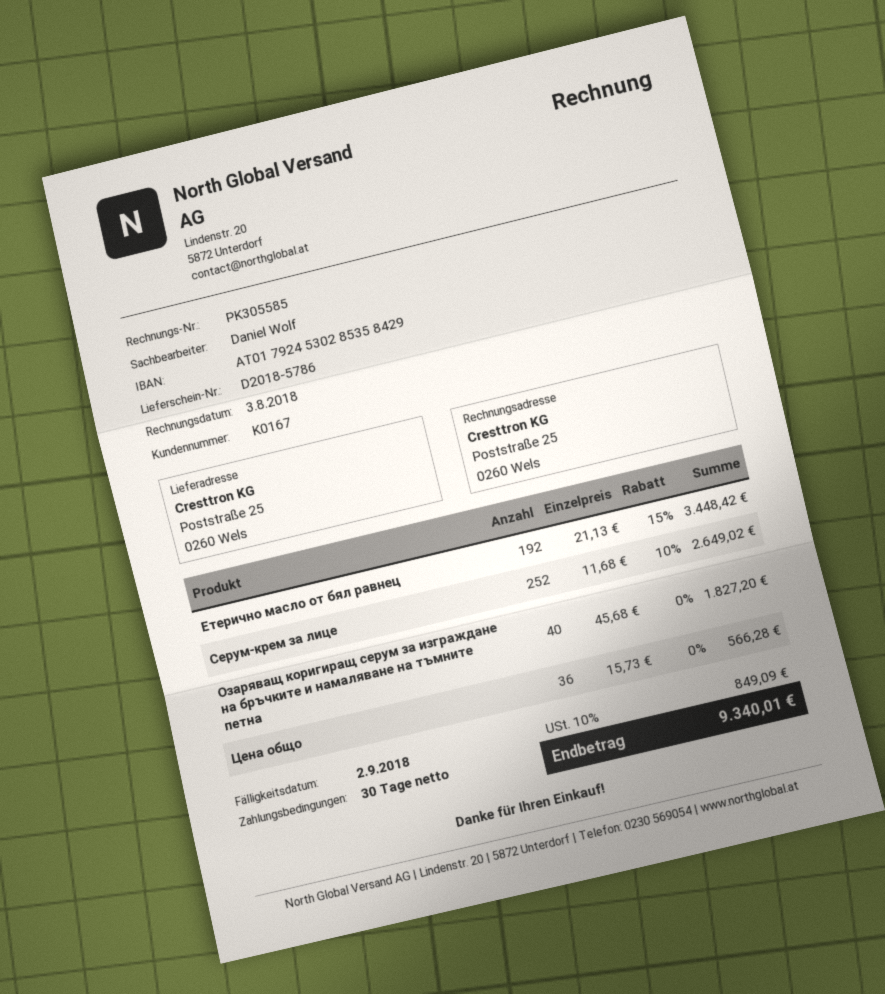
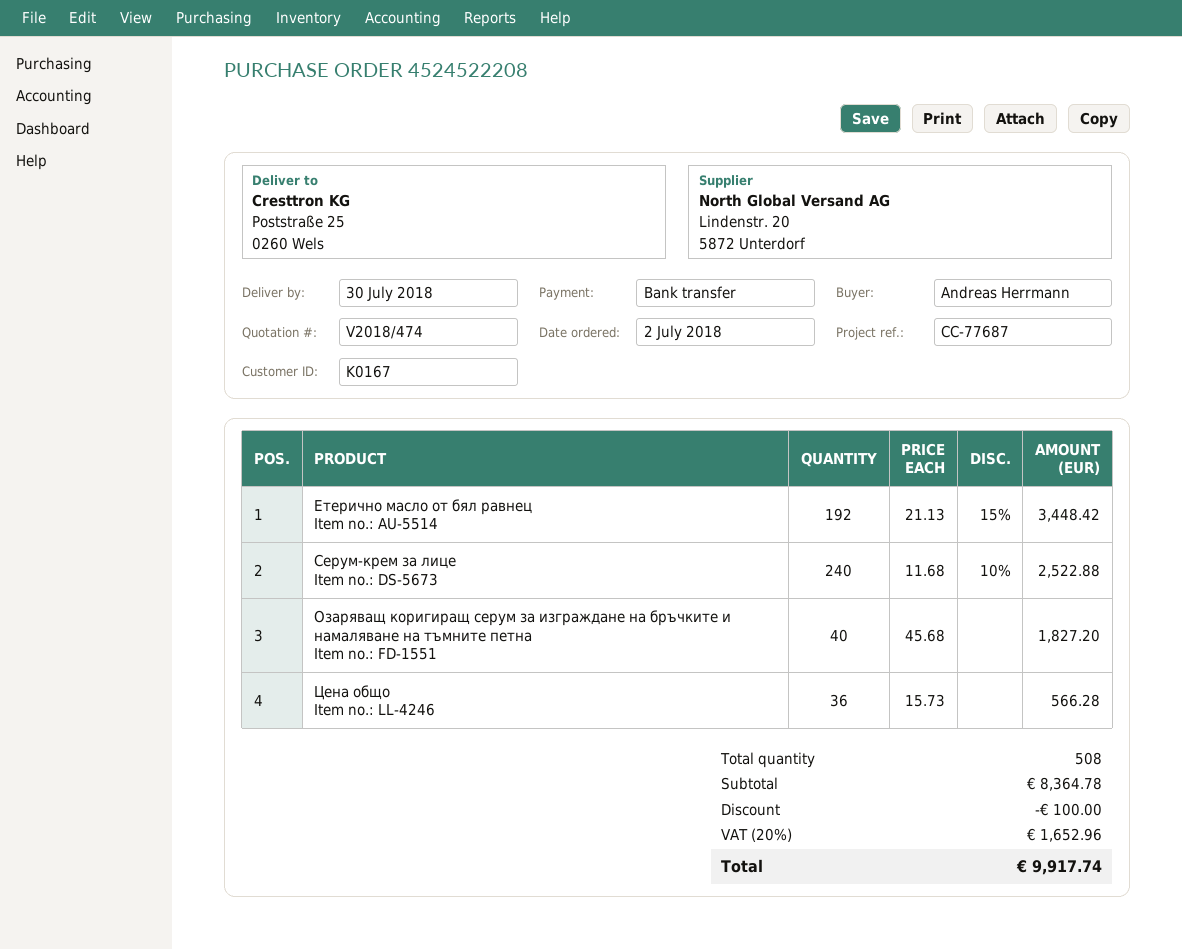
Серум-крем за лице: 252 x 11.68 - 10% = 2649.02 -> 240 x 11.68 - 10% = 2522.88
discount: none -> 100.00
tax: 10% = 849.09 -> 20% = 1652.96
total: 9340.01 -> 9917.74

